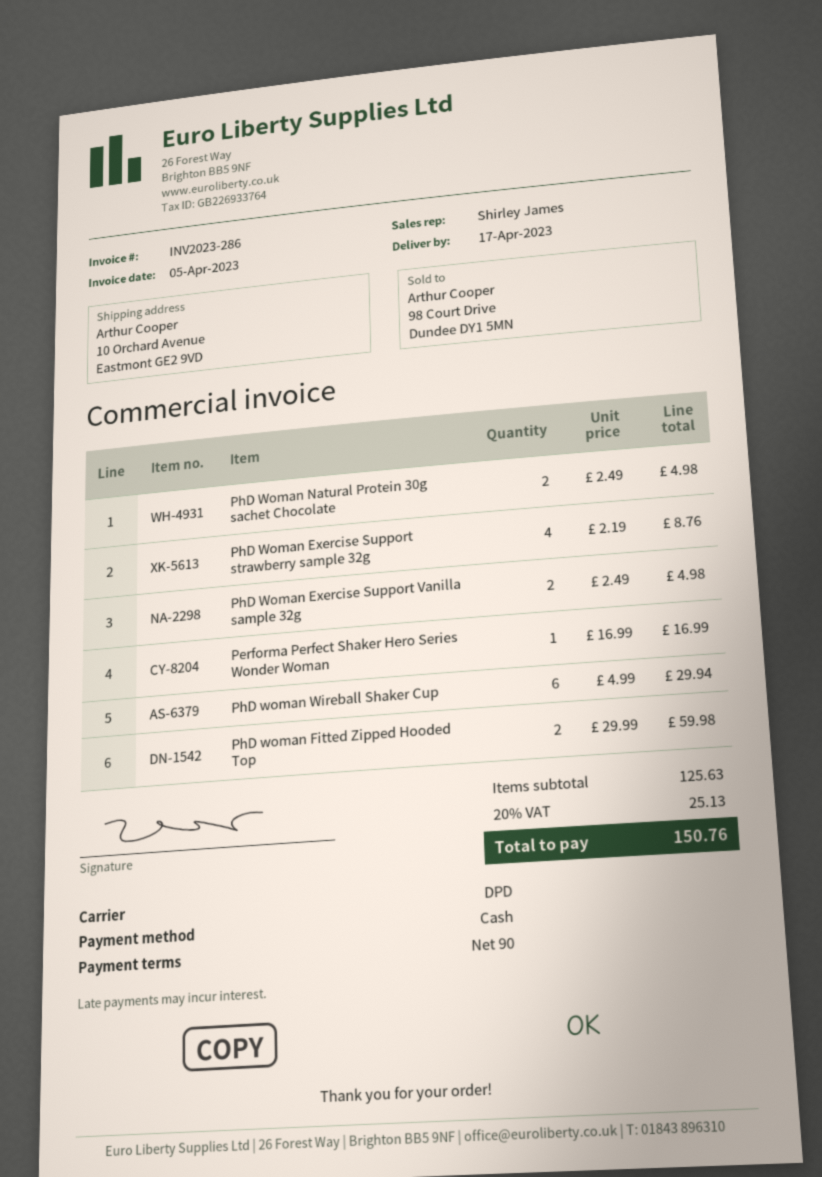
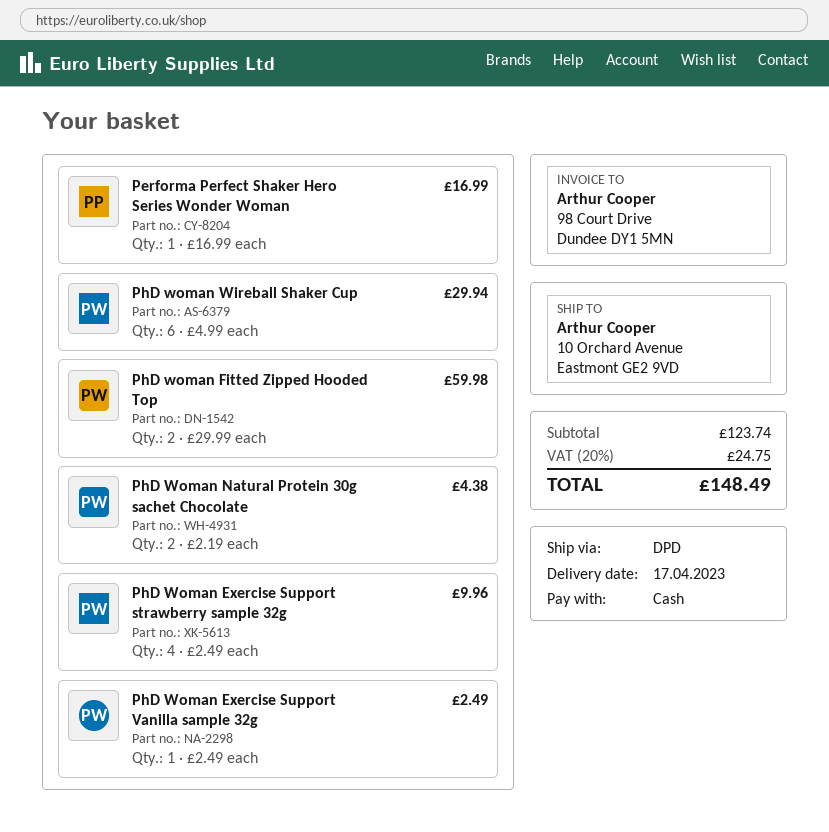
PhD Woman Natural Protein 30g sachet Chocolate: 2 x 2.49 = 4.98 -> 2 x 2.19 = 4.38
PhD Woman Exercise Support strawberry sample 32g: 4 x 2.19 = 8.76 -> 4 x 2.49 = 9.96
PhD Woman Exercise Support Vanilla sample 32g: 2 x 2.49 = 4.98 -> 1 x 2.49 = 2.49
subtotal: 125.63 -> 123.74
tax: 20% = 25.13 -> 20% = 24.75
total: 150.76 -> 148.49

